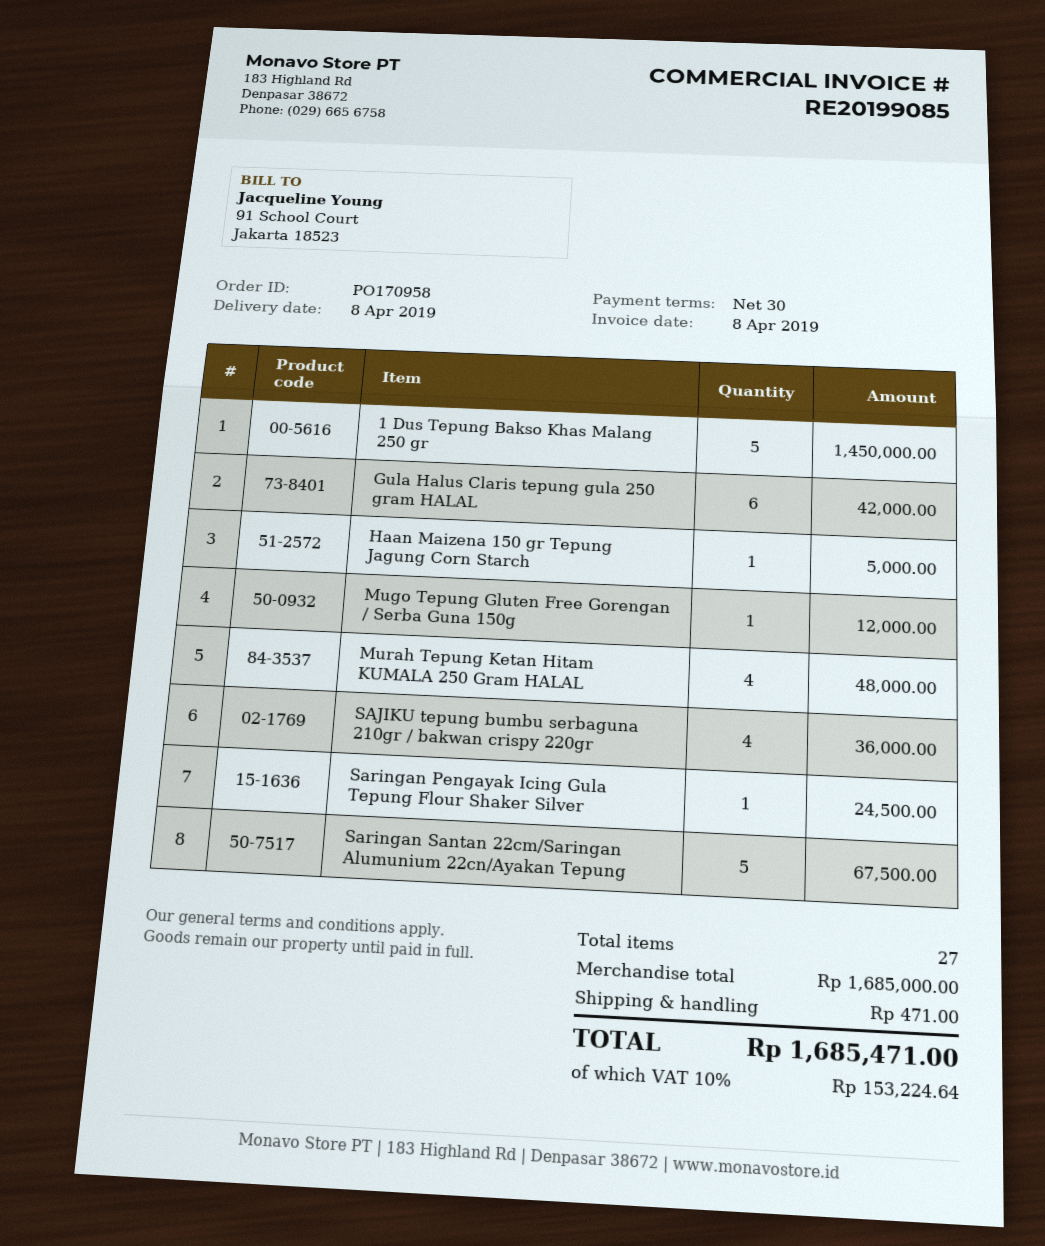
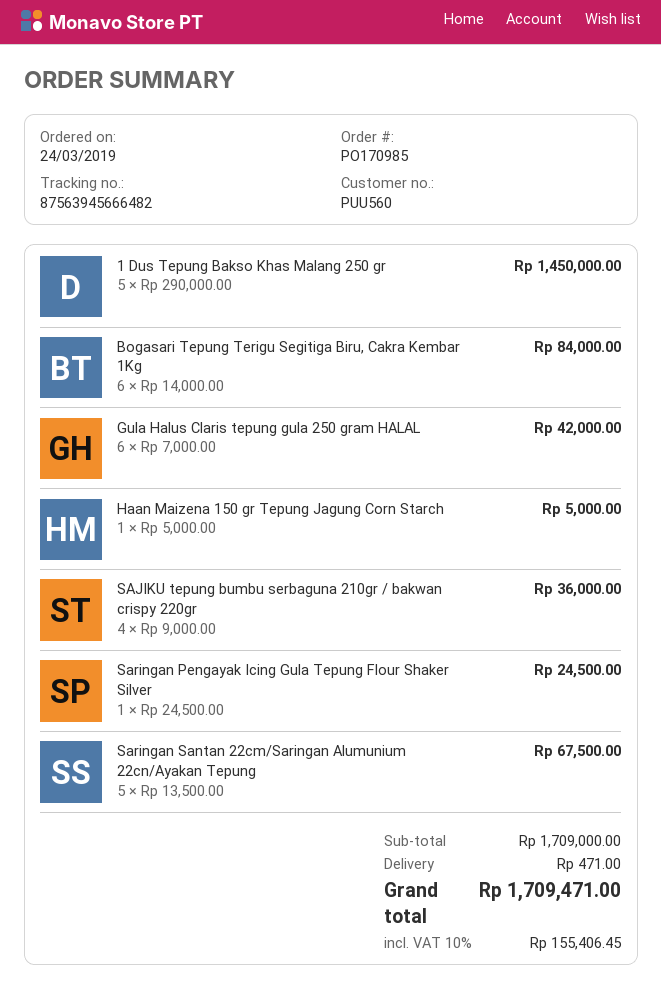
order number: PO170958 -> PO170985
Mugo Tepung Gluten Free Gorengan / Serba Guna 150g: 1 for 12000.00 -> none
Murah Tepung Ketan Hitam KUMALA 250 Gram HALAL: 4 for 48000.00 -> none
Bogasari Tepung Terigu Segitiga Biru, Cakra Kembar 1Kg: none -> 6 for 84000.00
subtotal: 1685000.00 -> 1709000.00
tax: 10% = 153224.64 -> 10% = 155406.45
total: 1685471.00 -> 1709471.00

